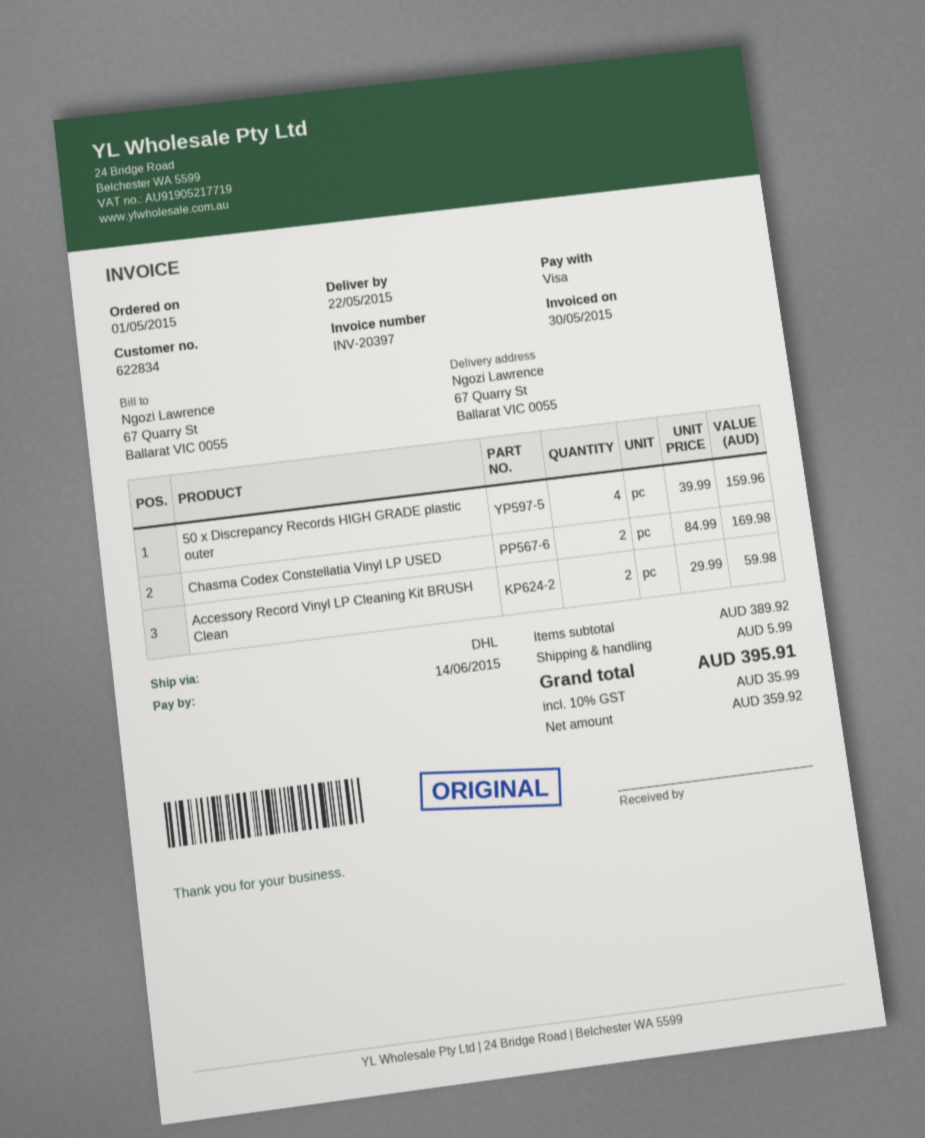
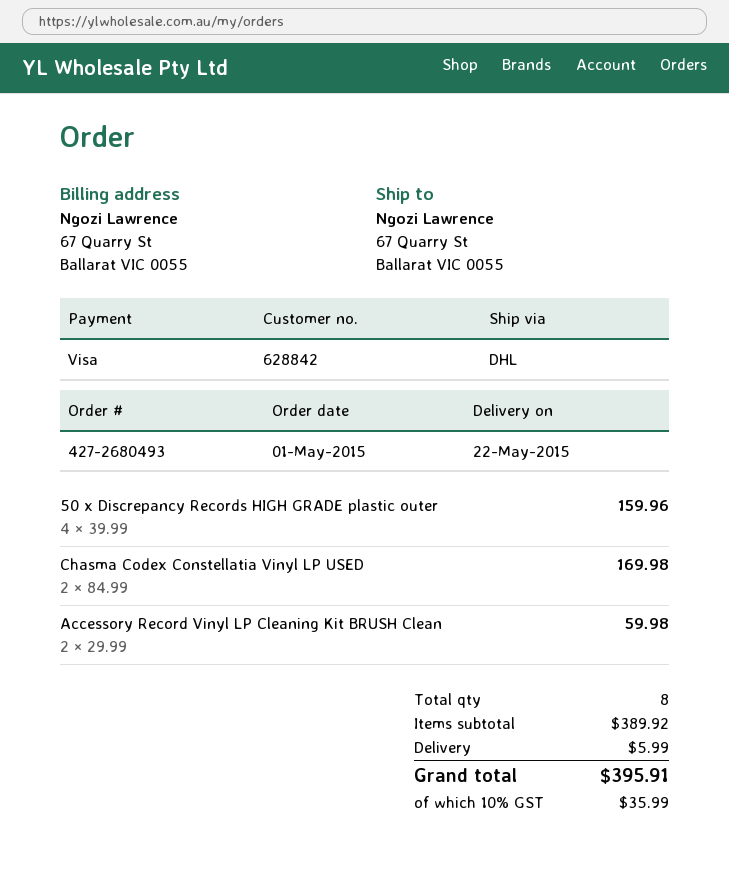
customer number: 622834 -> 628842

